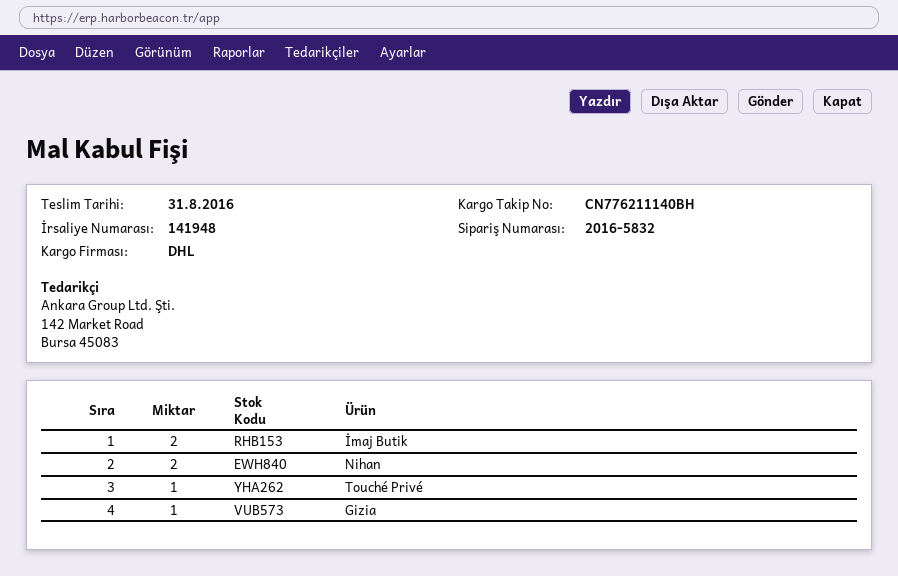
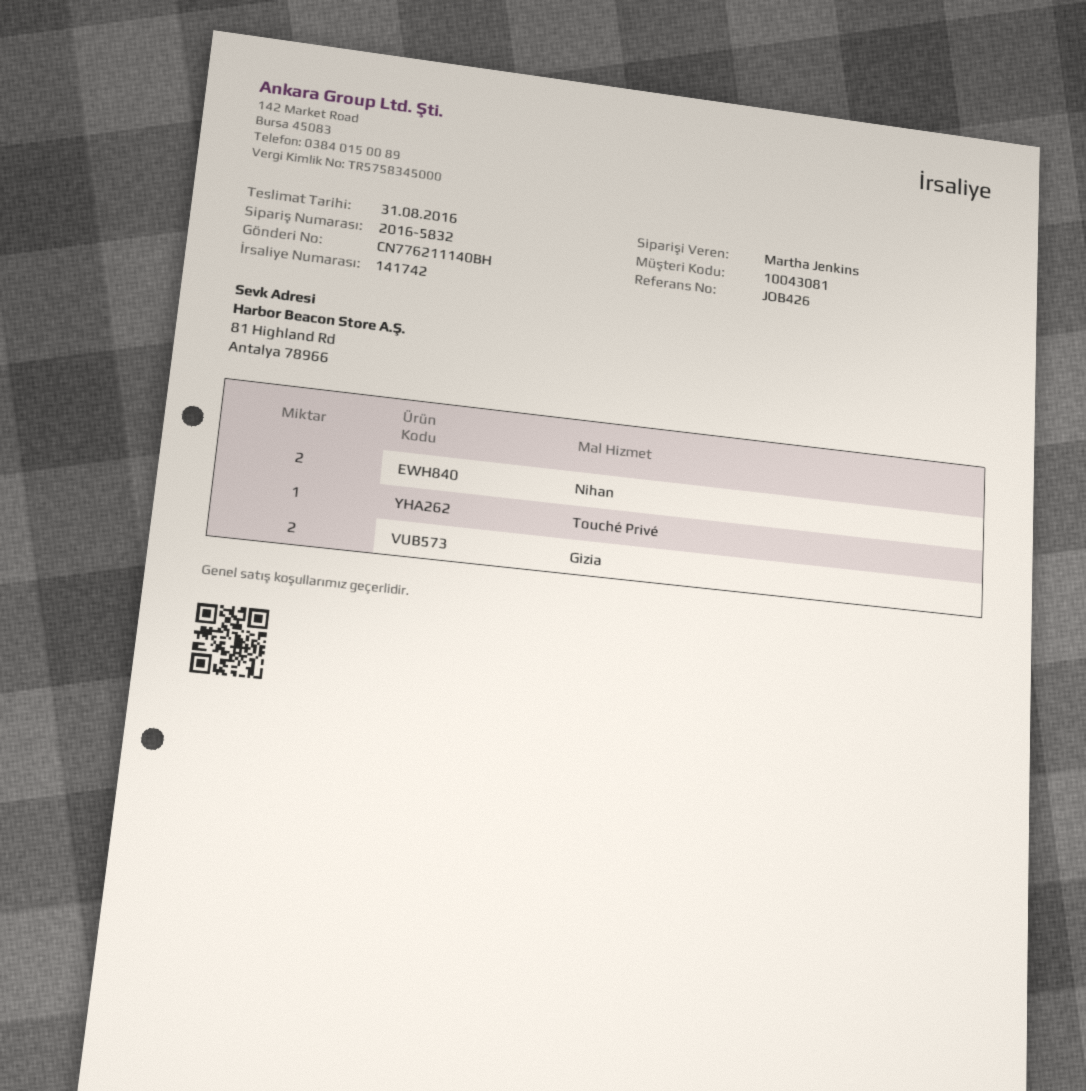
delivery note number: 141948 -> 141742
İmaj Butik: 2 -> none
Gizia: 1 -> 2

